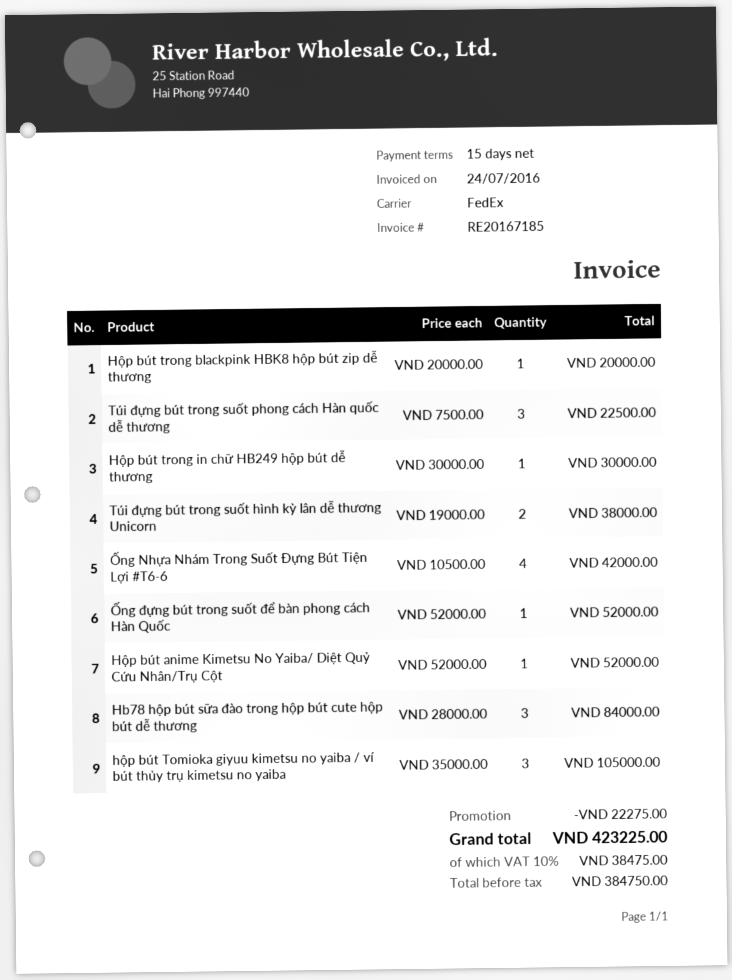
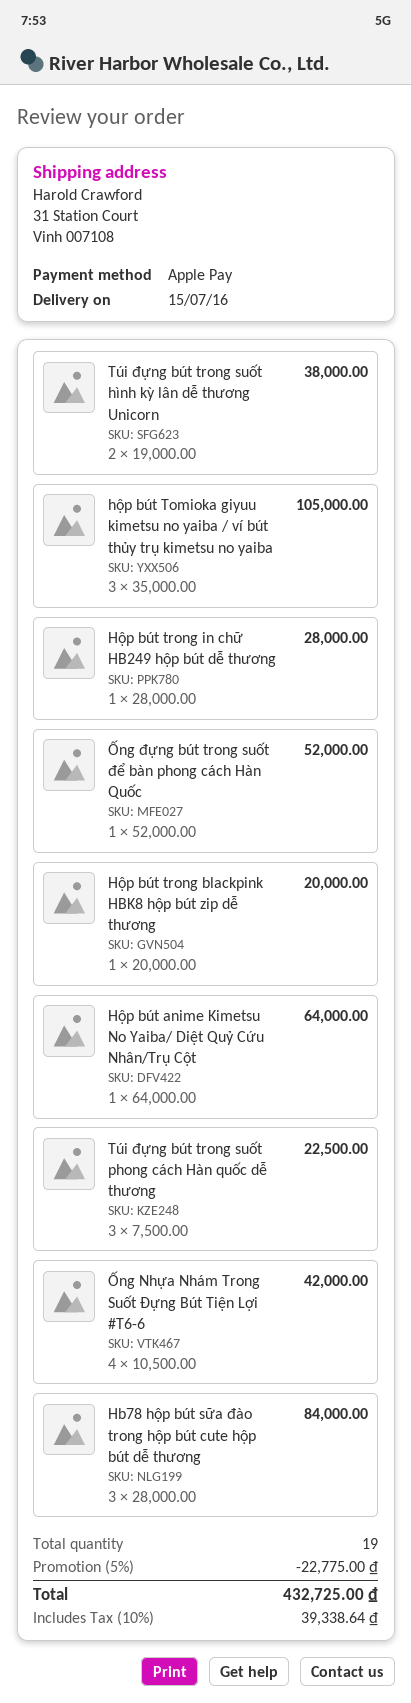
Hộp bút trong in chữ HB249 hộp bút dễ thương: 1 x 30000.00 = 30000.00 -> 1 x 28000.00 = 28000.00
Hộp bút anime Kimetsu No Yaiba/ Diệt Quỷ Cứu Nhân/Trụ Cột: 1 x 52000.00 = 52000.00 -> 1 x 64000.00 = 64000.00
discount: 22275.00 -> 22775.00
tax: 10% = 38475.00 -> 10% = 39338.64
total: 423225.00 -> 432725.00

